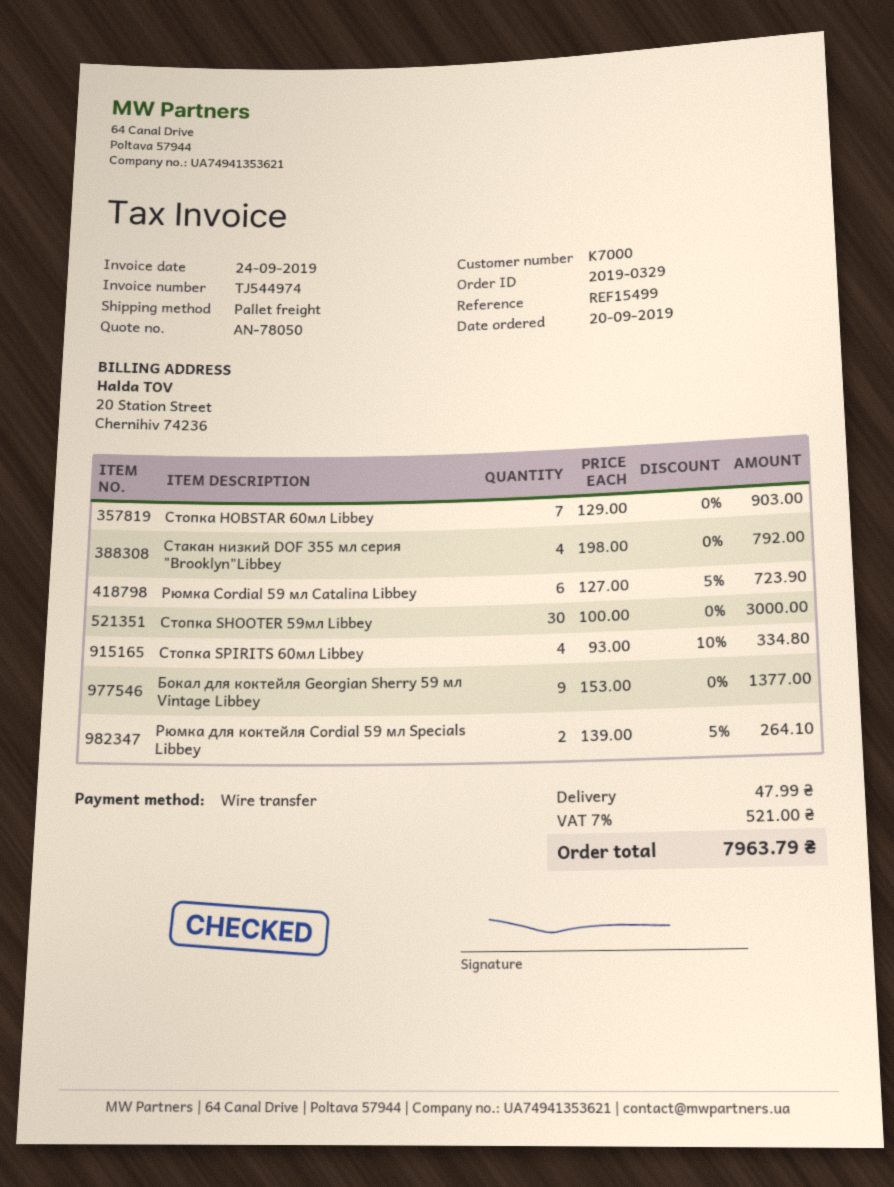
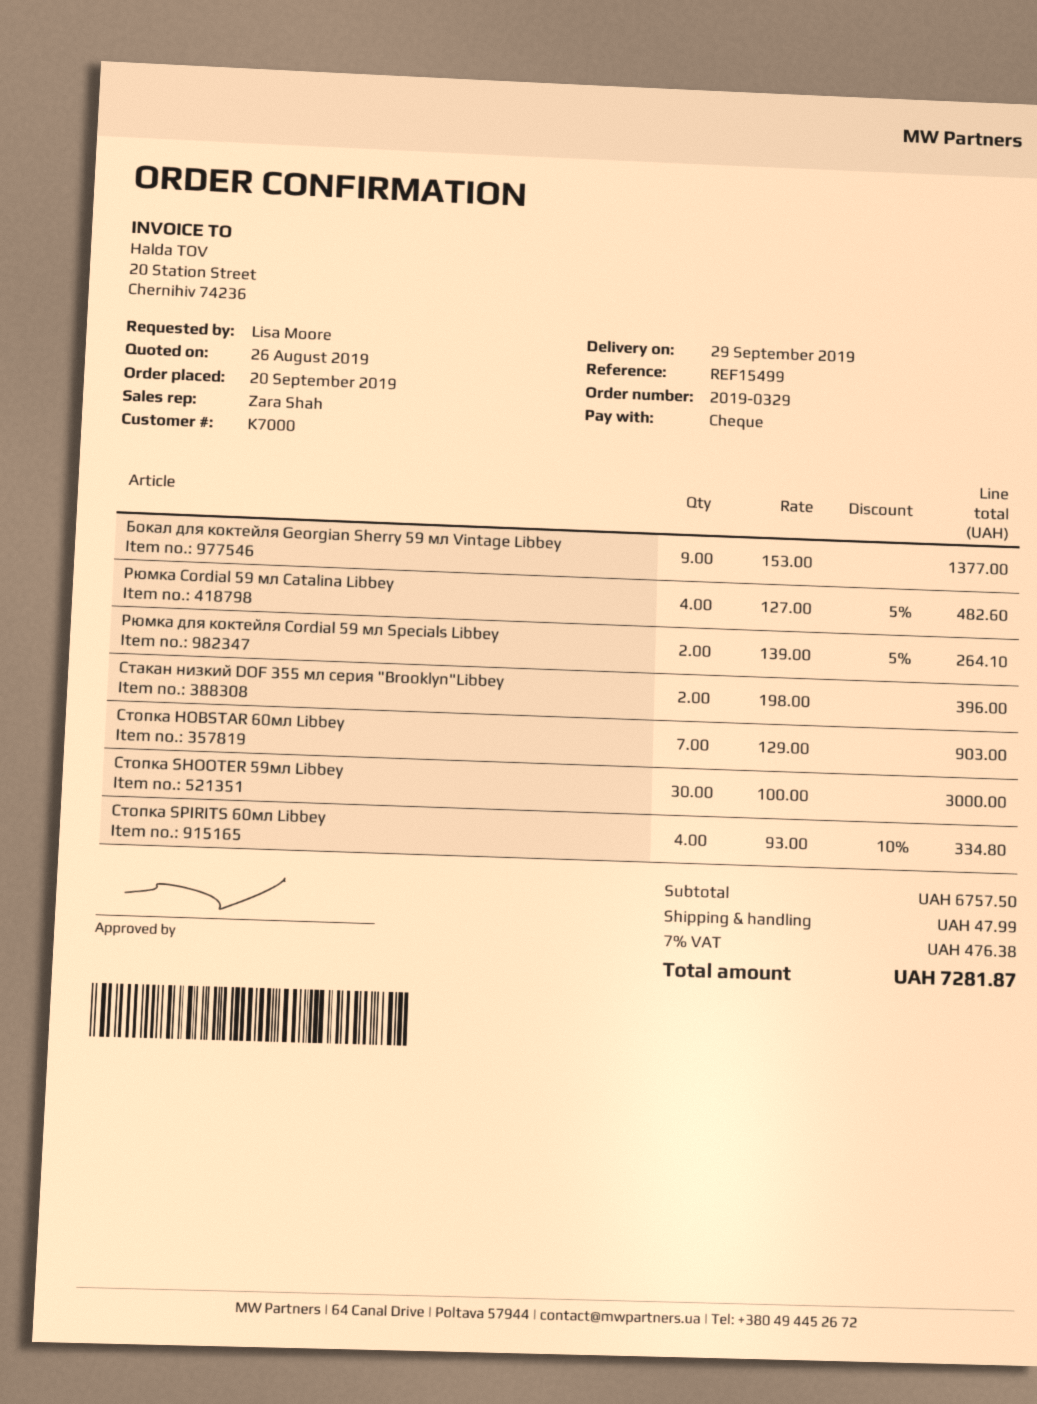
payment method: bank transfer -> cheque
Стакан низкий DOF 355 мл серия "Brooklyn"Libbey: 4 x 198.00 = 792.00 -> 2 x 198.00 = 396.00
Рюмка Cordial 59 мл Catalina Libbey: 6 x 127.00 - 5% = 723.90 -> 4 x 127.00 - 5% = 482.60
tax: 7% = 521.00 -> 7% = 476.38
total: 7963.79 -> 7281.87

